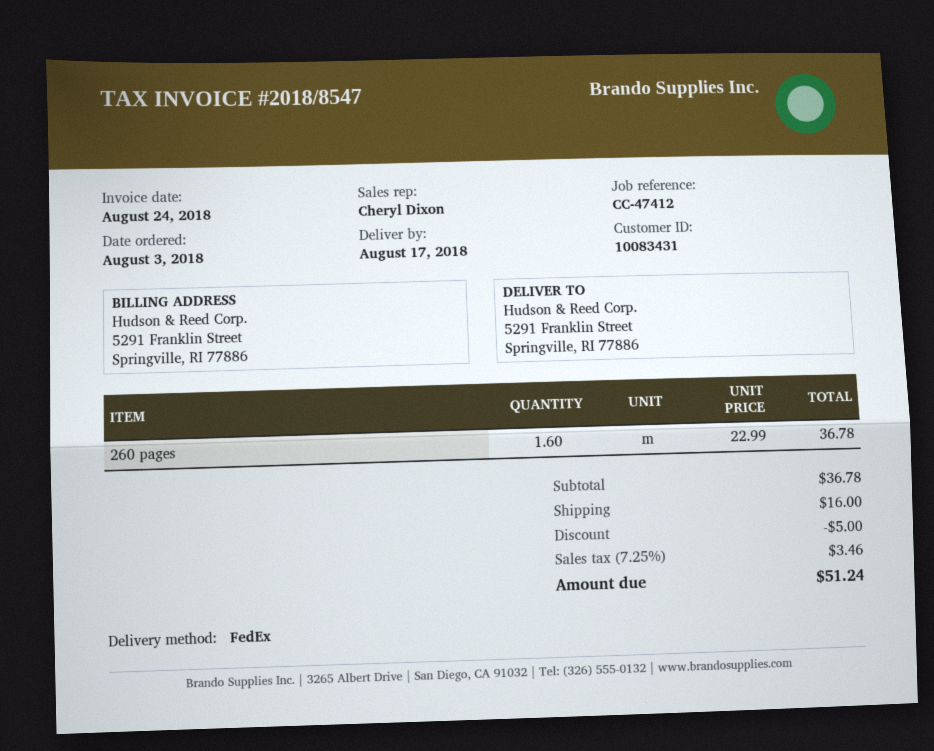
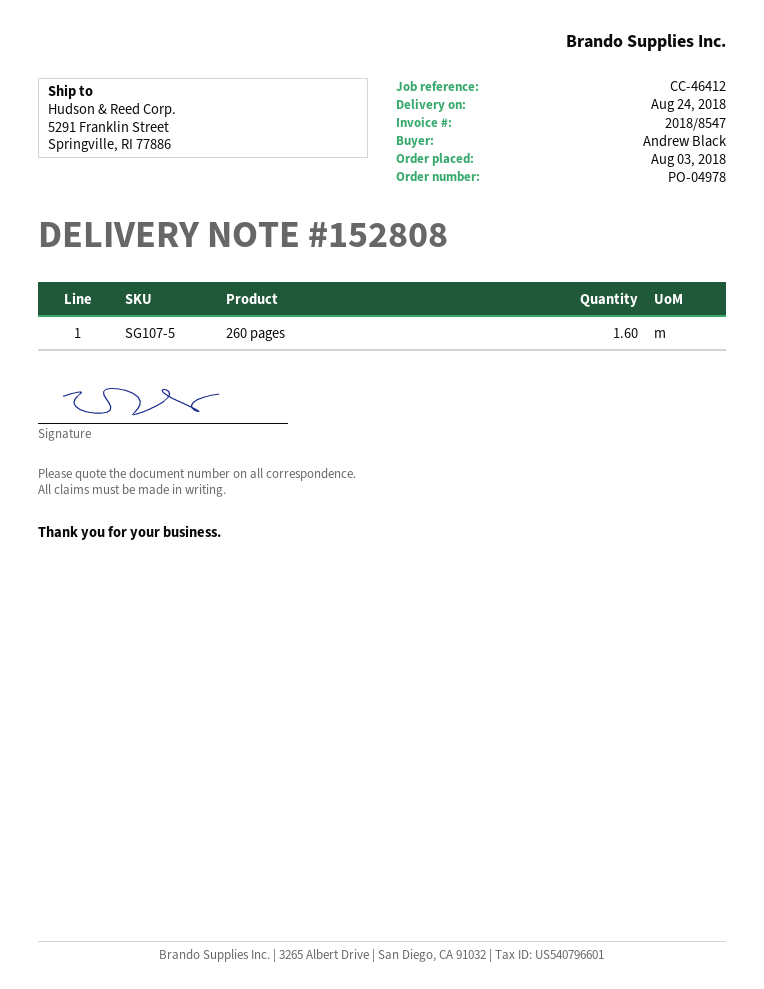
delivery date: 2018-08-17 -> 2018-08-24
reference: CC-47412 -> CC-46412

